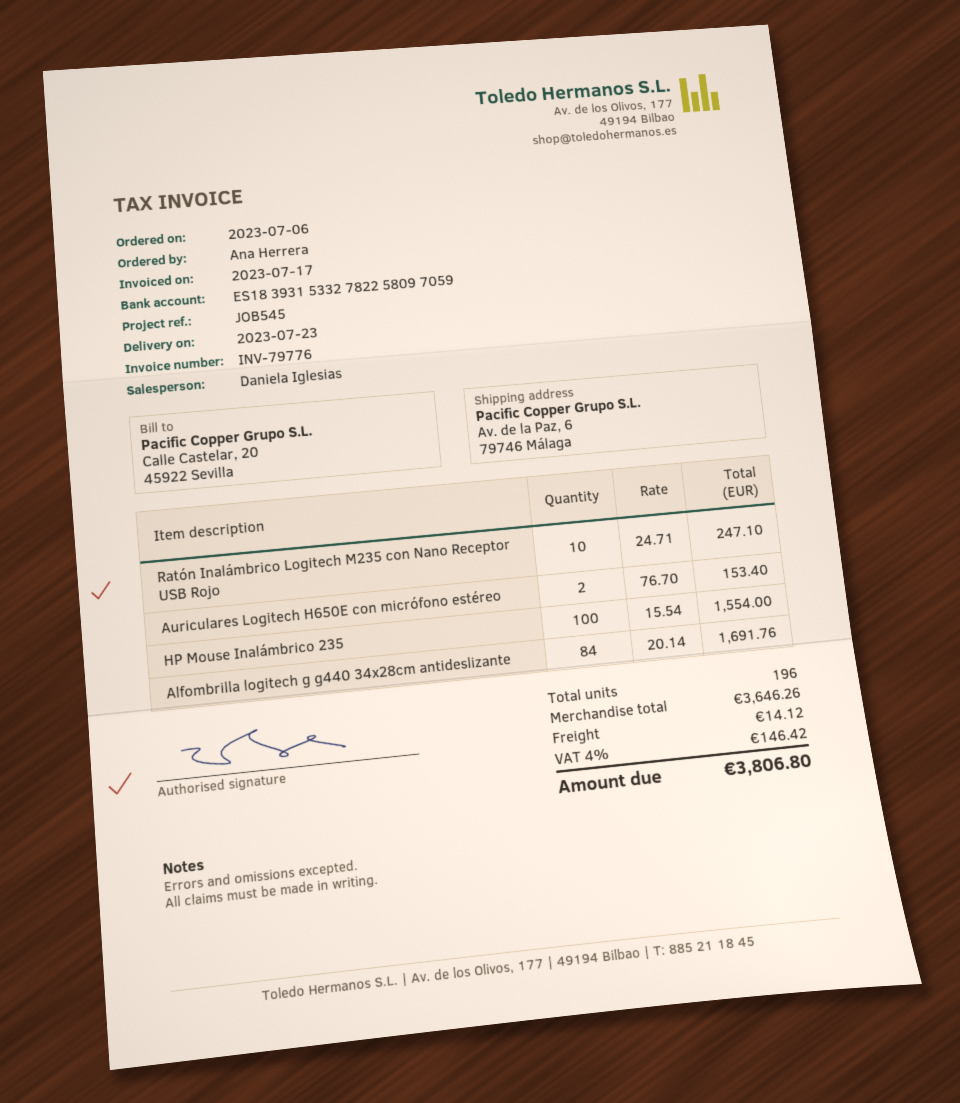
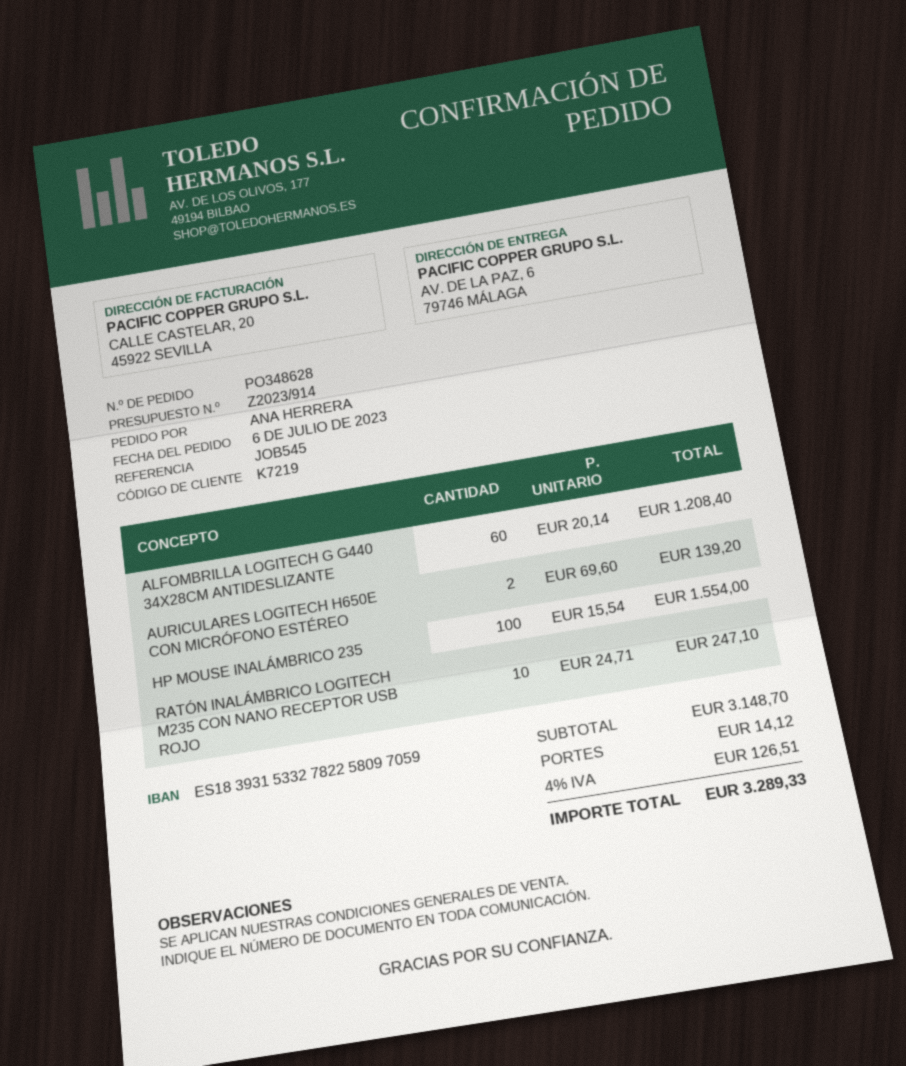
Auriculares Logitech H650E con micrófono estéreo: 2 x 76.70 = 153.40 -> 2 x 69.60 = 139.20
Alfombrilla logitech g g440 34x28cm antideslizante: 84 x 20.14 = 1691.76 -> 60 x 20.14 = 1208.40
subtotal: 3646.26 -> 3148.70
tax: 4% = 146.42 -> 4% = 126.51
total: 3806.80 -> 3289.33

